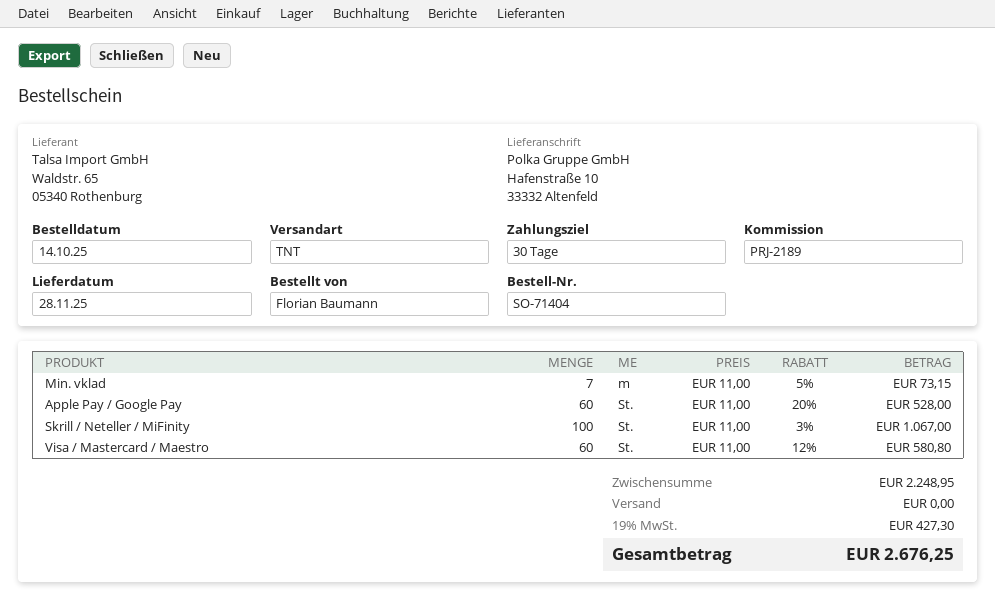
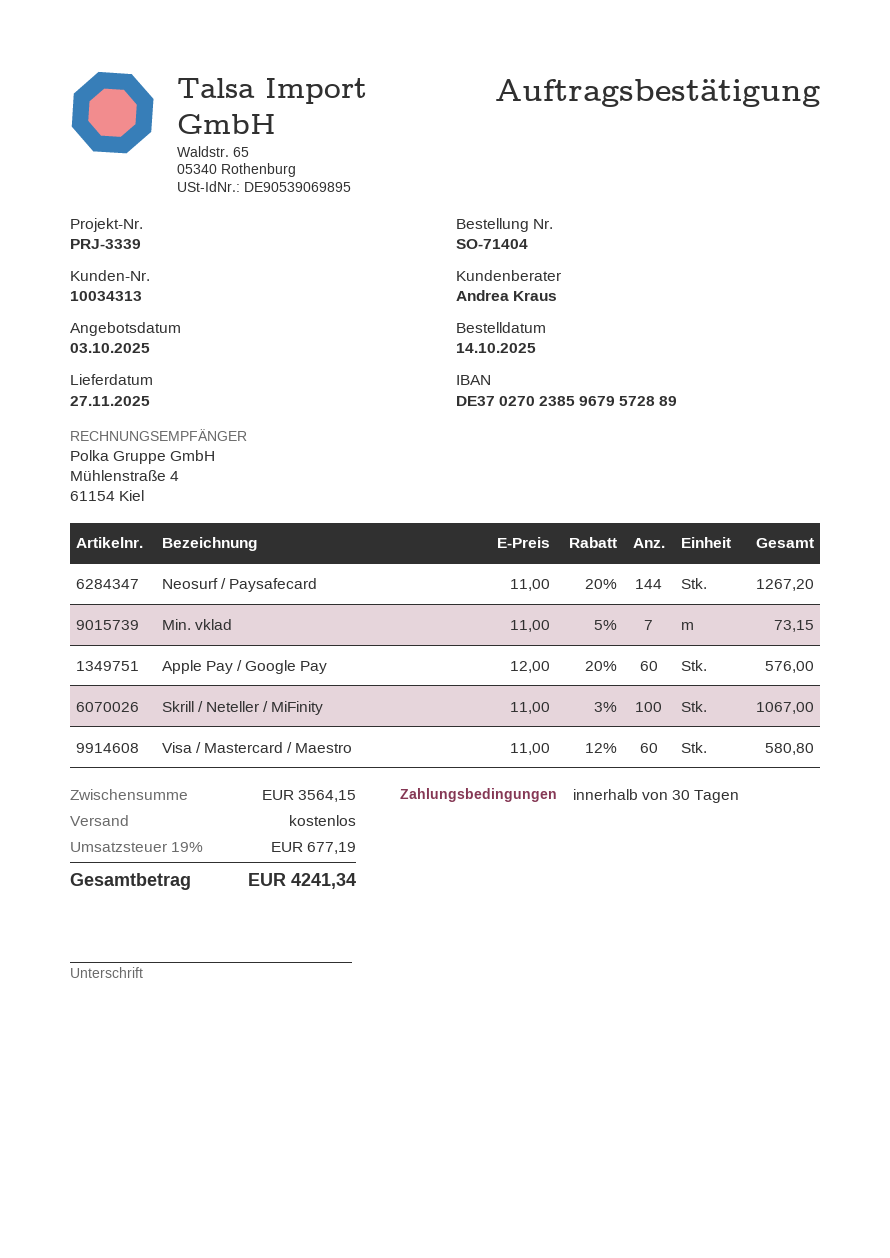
delivery date: 2025-11-28 -> 2025-11-27
reference: PRJ-2189 -> PRJ-3339
Apple Pay / Google Pay: 60 x 11.00 - 20% = 528.00 -> 60 x 12.00 - 20% = 576.00
Neosurf / Paysafecard: none -> 144 x 11.00 - 20% = 1267.20
subtotal: 2248.95 -> 3564.15
tax: 19% = 427.30 -> 19% = 677.19
total: 2676.25 -> 4241.34

